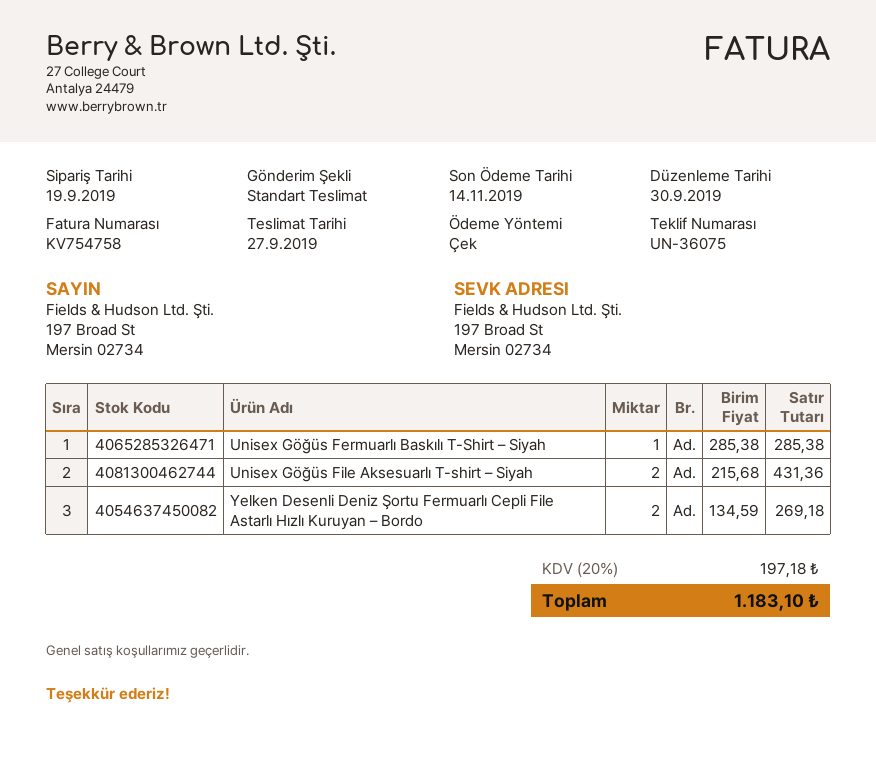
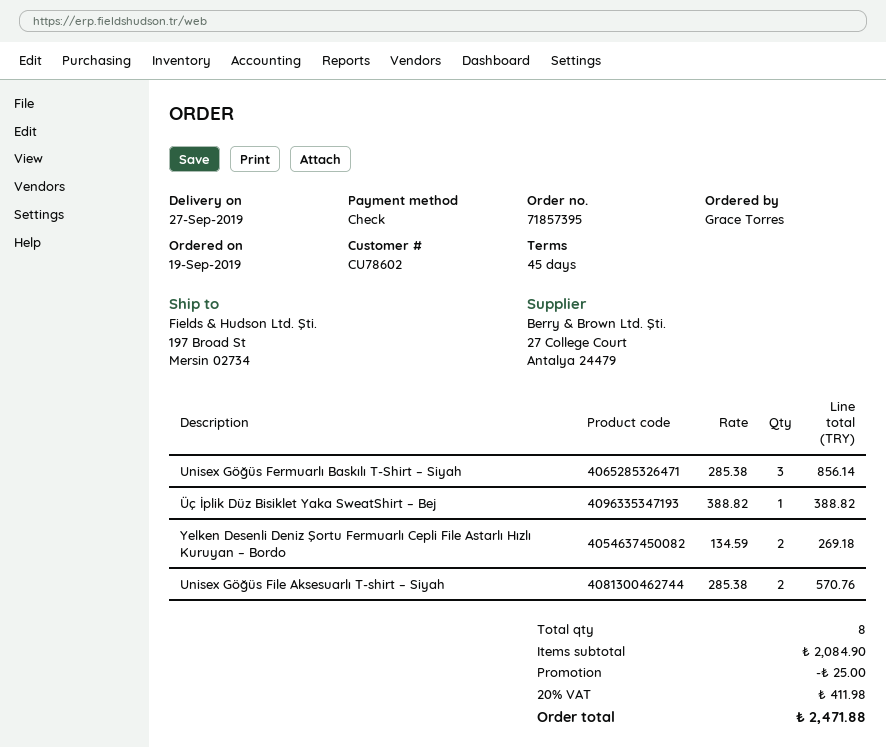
Unisex Göğüs Fermuarlı Baskılı T-Shirt – Siyah: 1 x 285.38 = 285.38 -> 3 x 285.38 = 856.14
Unisex Göğüs File Aksesuarlı T-shirt – Siyah: 2 x 215.68 = 431.36 -> 2 x 285.38 = 570.76
Üç İplik Düz Bisiklet Yaka SweatShirt – Bej: none -> 1 x 388.82 = 388.82
discount: none -> 25.00
tax: 20% = 197.18 -> 20% = 411.98
total: 1183.10 -> 2471.88

